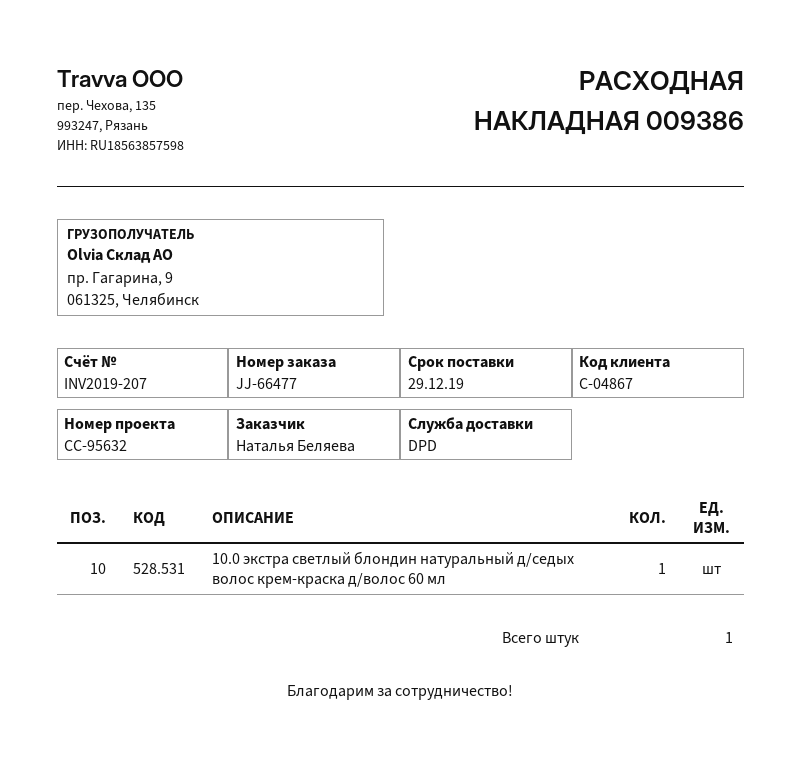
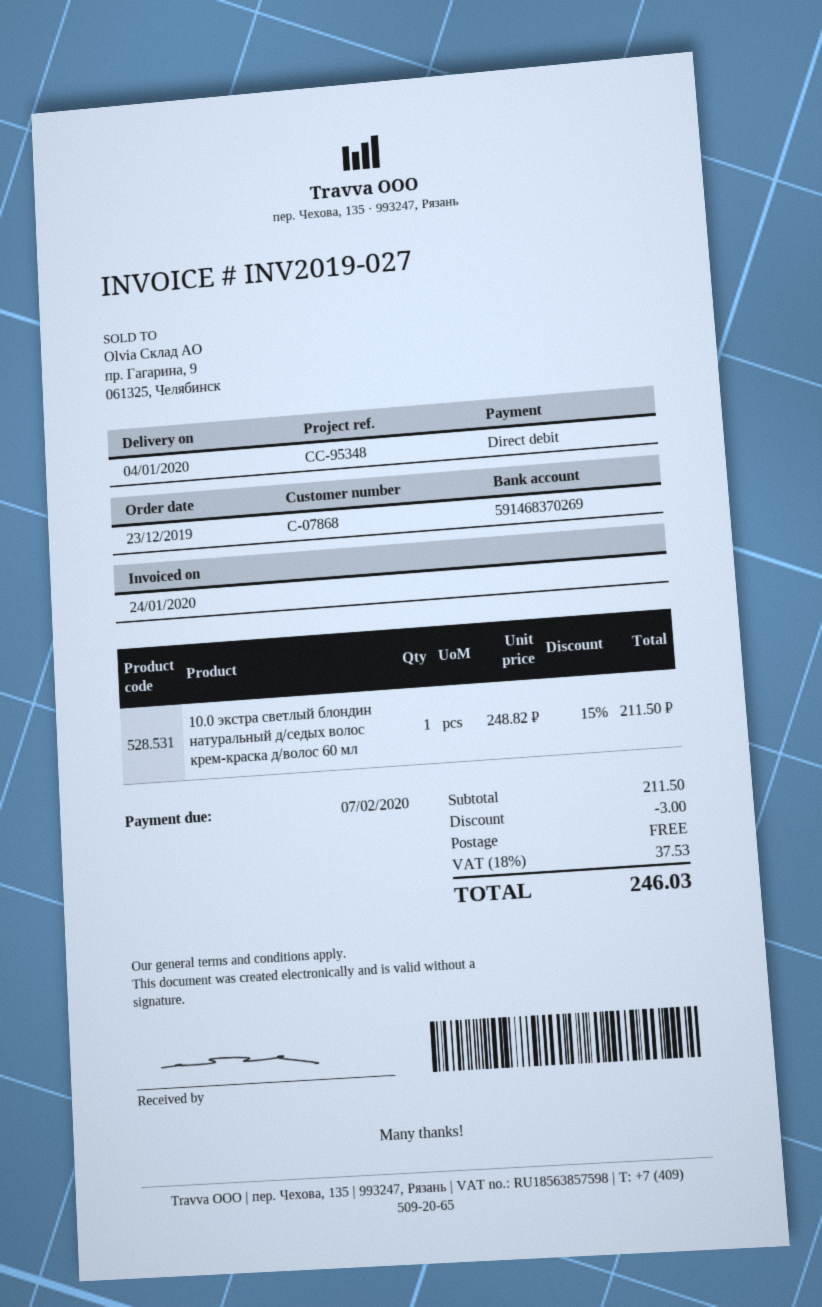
delivery date: 2019-12-29 -> 2020-01-04
invoice number: INV2019-207 -> INV2019-027
customer number: C-04867 -> C-07868
reference: CC-95632 -> CC-95348

